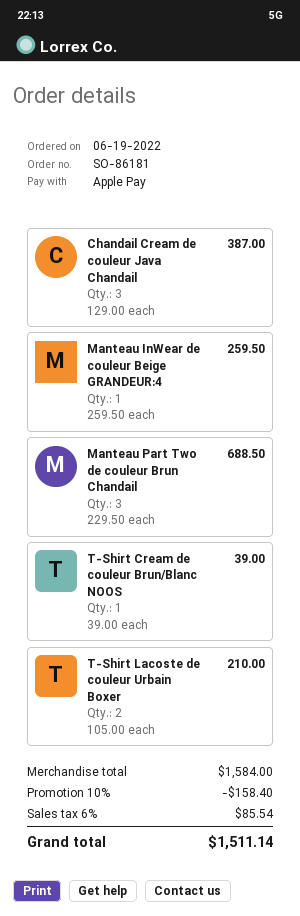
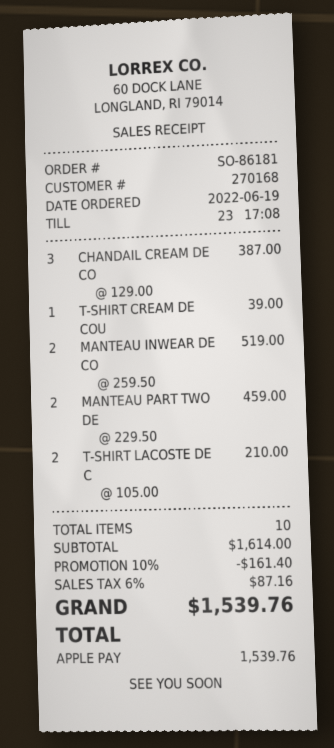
Manteau InWear de couleur Beige GRANDEUR:4: 1 x 259.50 = 259.50 -> 2 x 259.50 = 519.00
Manteau Part Two de couleur Brun Chandail: 3 x 229.50 = 688.50 -> 2 x 229.50 = 459.00
subtotal: 1584.00 -> 1614.00
discount: 10% = 158.40 -> 10% = 161.40
tax: 6% = 85.54 -> 6% = 87.16
total: 1511.14 -> 1539.76

